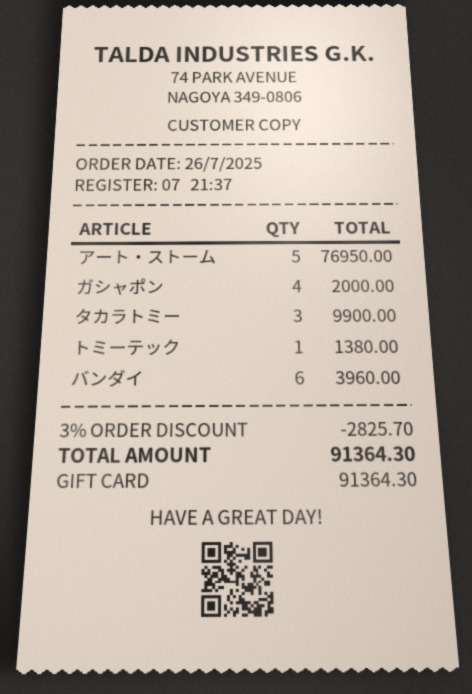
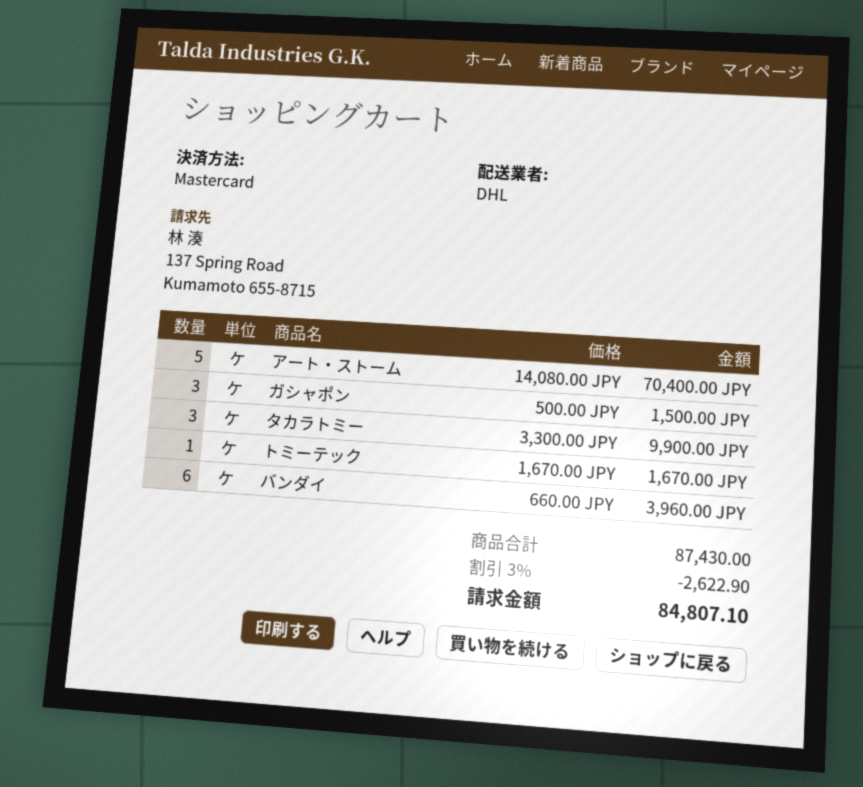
payment method: gift card -> Mastercard
アート・ストーム: 5 for 76950.00 -> 5 for 70400.00
ガシャポン: 4 for 2000.00 -> 3 for 1500.00
トミーテック: 1 for 1380.00 -> 1 for 1670.00
discount: 3% = 2825.70 -> 3% = 2622.90
total: 91364.30 -> 84807.10

